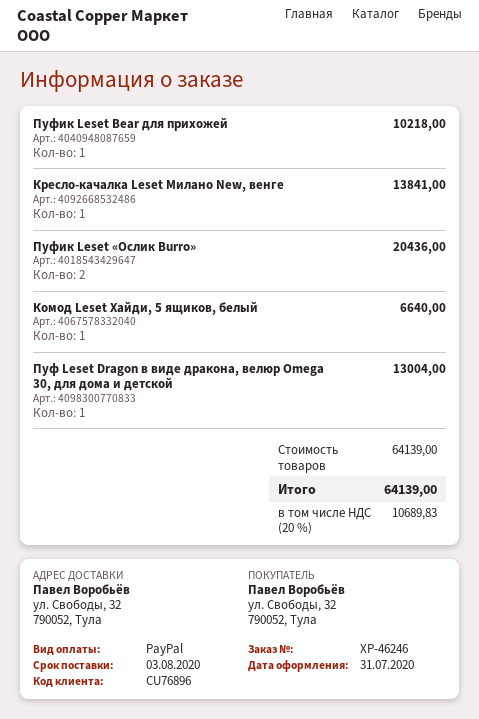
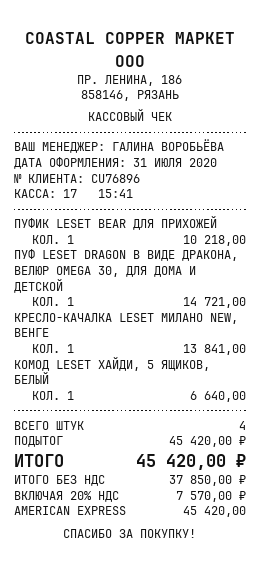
payment method: PayPal -> American Express
Пуфик Leset «Ослик Burro»: 2 for 20436.00 -> none
Пуф Leset Dragon в виде дракона, велюр Omega 30, для дома и детской: 1 for 13004.00 -> 1 for 14721.00
subtotal: 64139.00 -> 45420.00
tax: 20% = 10689.83 -> 20% = 7570.00
total: 64139.00 -> 45420.00

